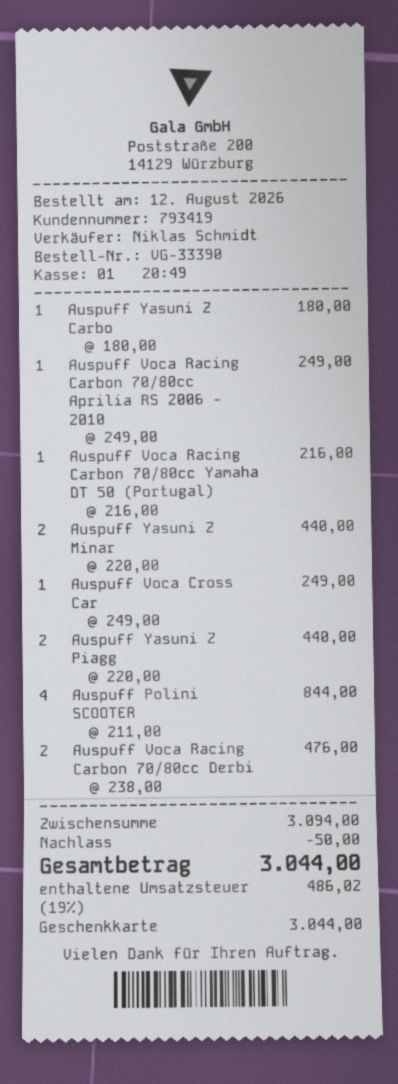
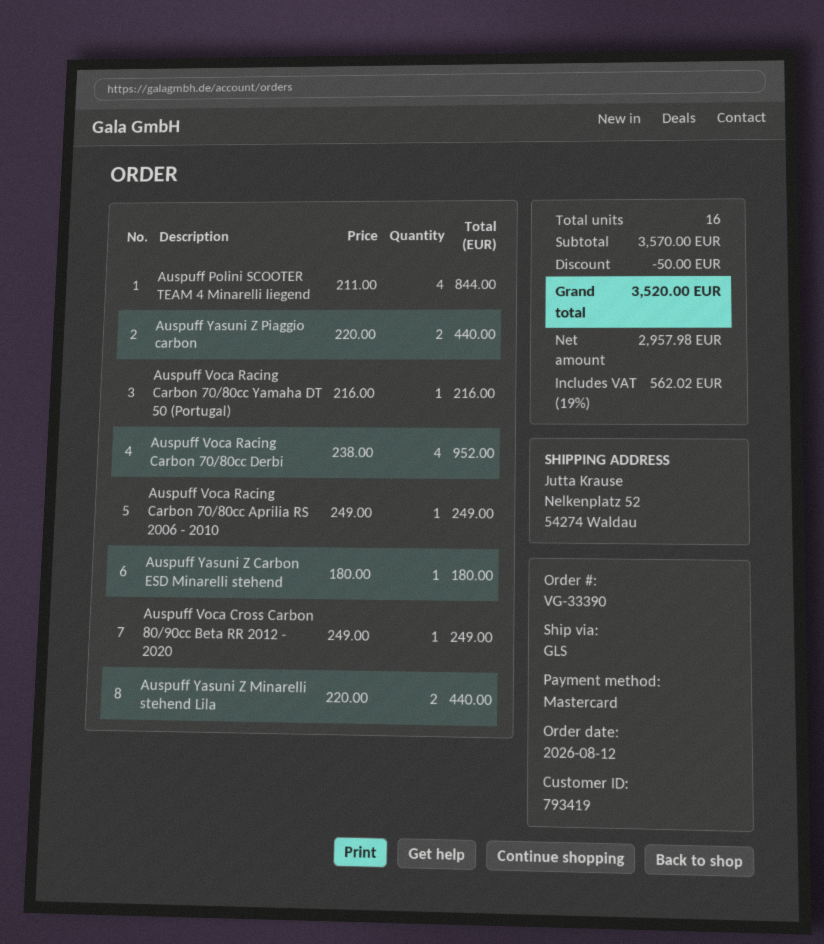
payment method: gift card -> Mastercard
Auspuff Voca Racing Carbon 70/80cc Derbi: 2 x 238.00 = 476.00 -> 4 x 238.00 = 952.00
subtotal: 3094.00 -> 3570.00
tax: 19% = 486.02 -> 19% = 562.02
total: 3044.00 -> 3520.00

